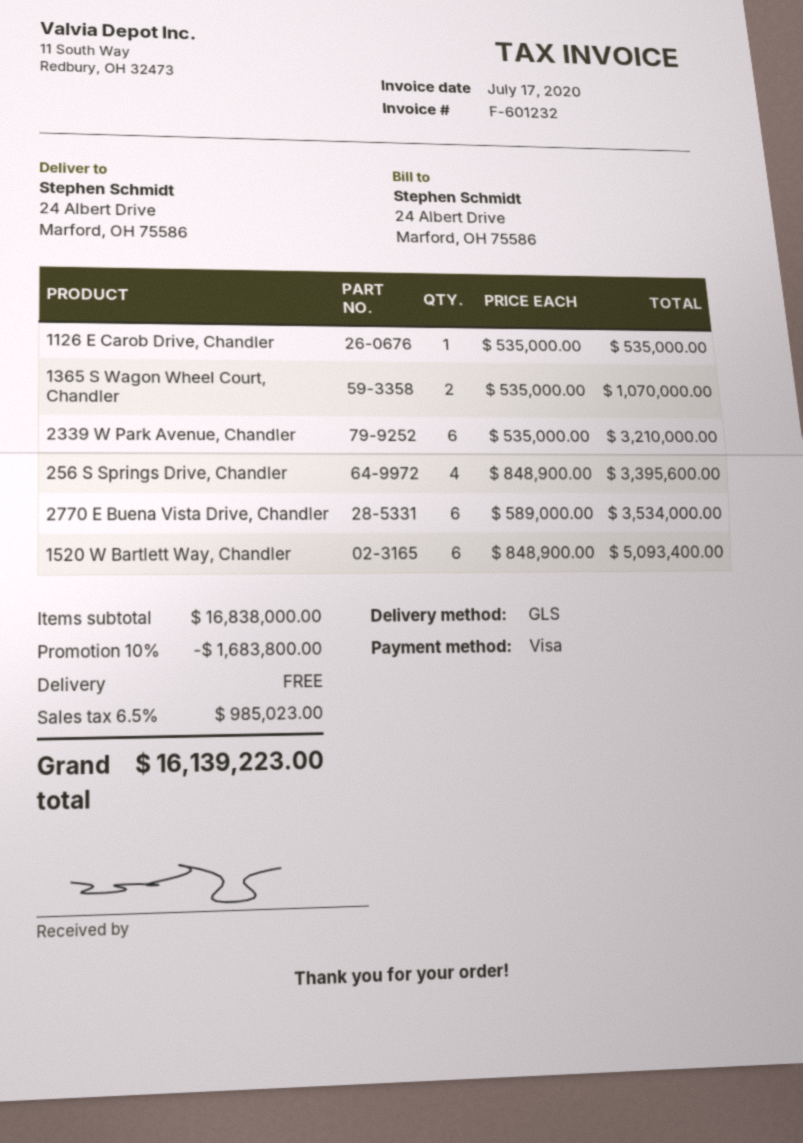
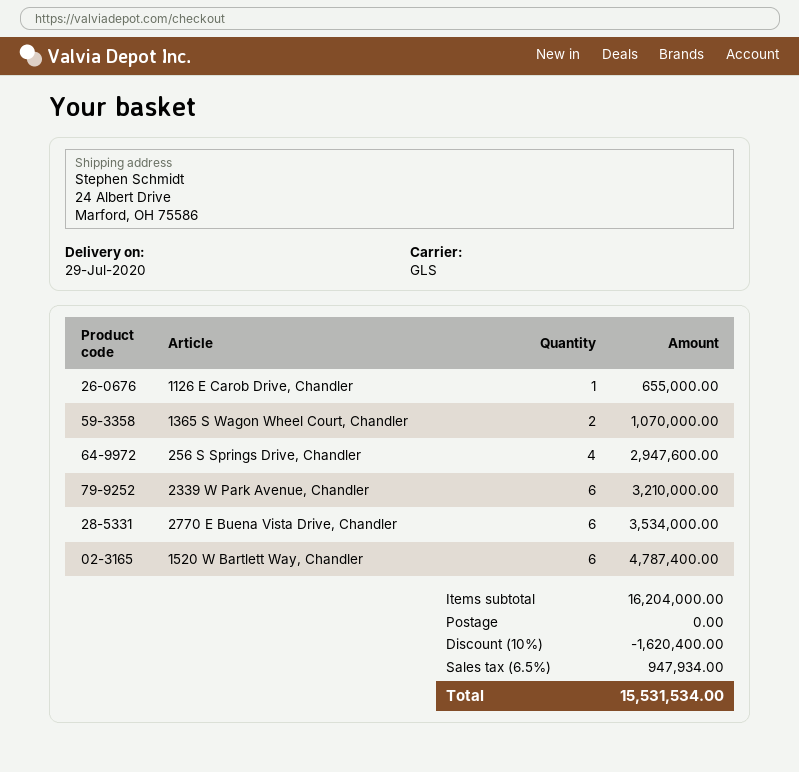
1126 E Carob Drive, Chandler: 1 for 535000.00 -> 1 for 655000.00
256 S Springs Drive, Chandler: 4 for 3395600.00 -> 4 for 2947600.00
1520 W Bartlett Way, Chandler: 6 for 5093400.00 -> 6 for 4787400.00
subtotal: 16838000.00 -> 16204000.00
discount: 10% = 1683800.00 -> 10% = 1620400.00
tax: 6.5% = 985023.00 -> 6.5% = 947934.00
total: 16139223.00 -> 15531534.00

